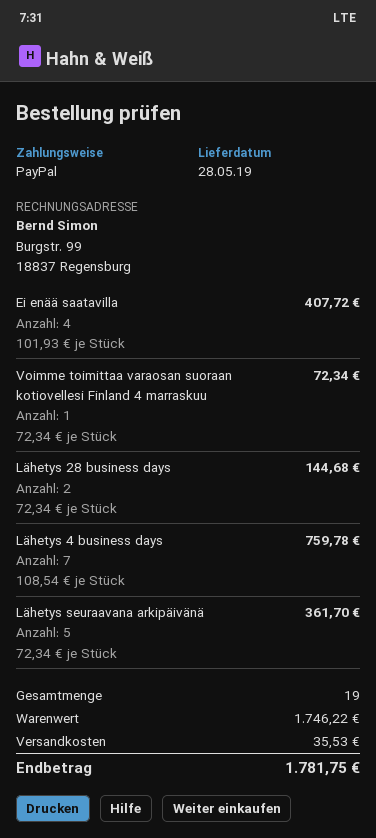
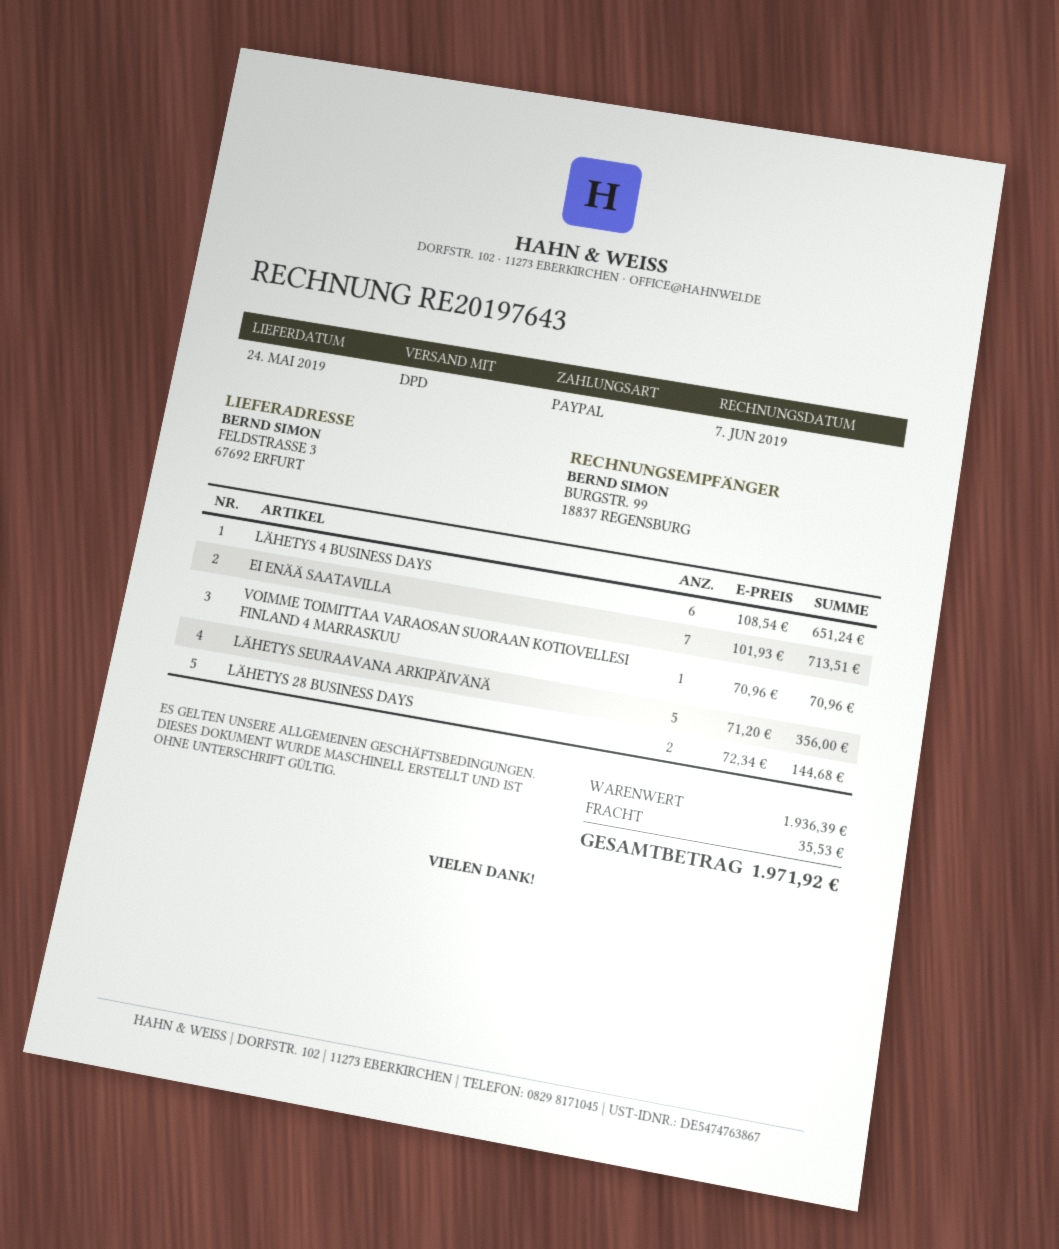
delivery date: 2019-05-28 -> 2019-05-24
Ei enää saatavilla: 4 x 101.93 = 407.72 -> 7 x 101.93 = 713.51
Voimme toimittaa varaosan suoraan kotiovellesi Finland 4 marraskuu: 1 x 72.34 = 72.34 -> 1 x 70.96 = 70.96
Lähetys 4 business days: 7 x 108.54 = 759.78 -> 6 x 108.54 = 651.24
Lähetys seuraavana arkipäivänä: 5 x 72.34 = 361.70 -> 5 x 71.20 = 356.00
subtotal: 1746.22 -> 1936.39
total: 1781.75 -> 1971.92

